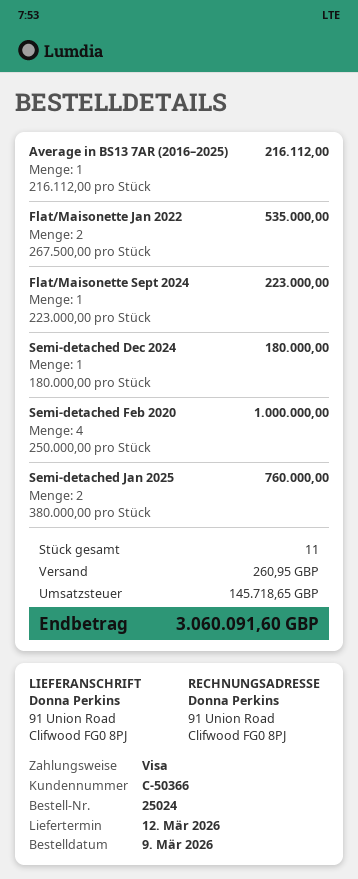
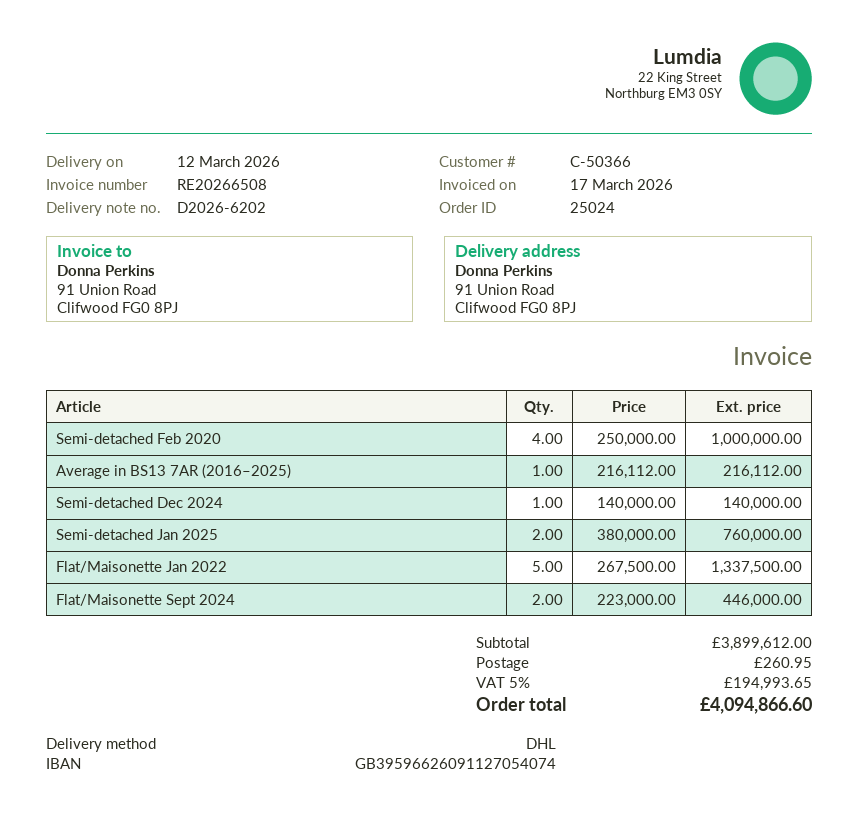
Flat/Maisonette Jan 2022: 2 x 267500.00 = 535000.00 -> 5 x 267500.00 = 1337500.00
Flat/Maisonette Sept 2024: 1 x 223000.00 = 223000.00 -> 2 x 223000.00 = 446000.00
Semi-detached Dec 2024: 1 x 180000.00 = 180000.00 -> 1 x 140000.00 = 140000.00
tax: 145718.65 -> 194993.65
total: 3060091.60 -> 4094866.60

